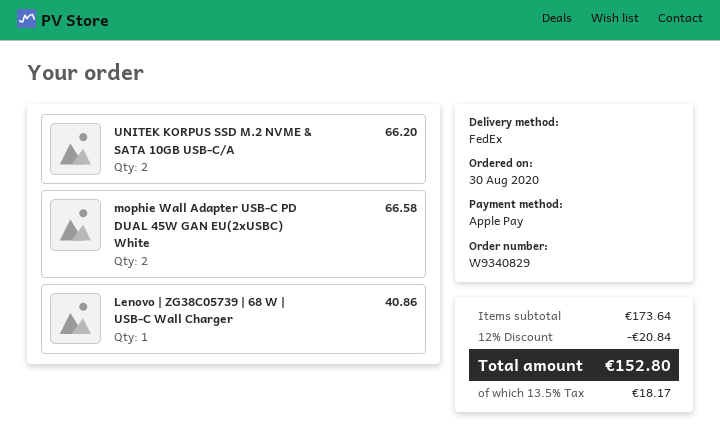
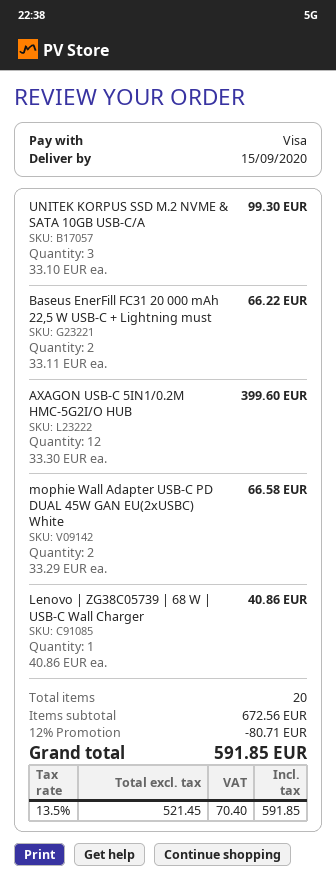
payment method: Apple Pay -> Visa
UNITEK KORPUS SSD M.2 NVME & SATA 10GB USB-C/A: 2 for 66.20 -> 3 for 99.30
Baseus EnerFill FC31 20 000 mAh 22,5 W USB-C + Lightning must: none -> 2 for 66.22
AXAGON USB-C 5IN1/0.2M HMC-5G2I/O HUB: none -> 12 for 399.60
subtotal: 173.64 -> 672.56
discount: 12% = 20.84 -> 12% = 80.71
tax: 13.5% = 18.17 -> 13.5% = 70.40
total: 152.80 -> 591.85

